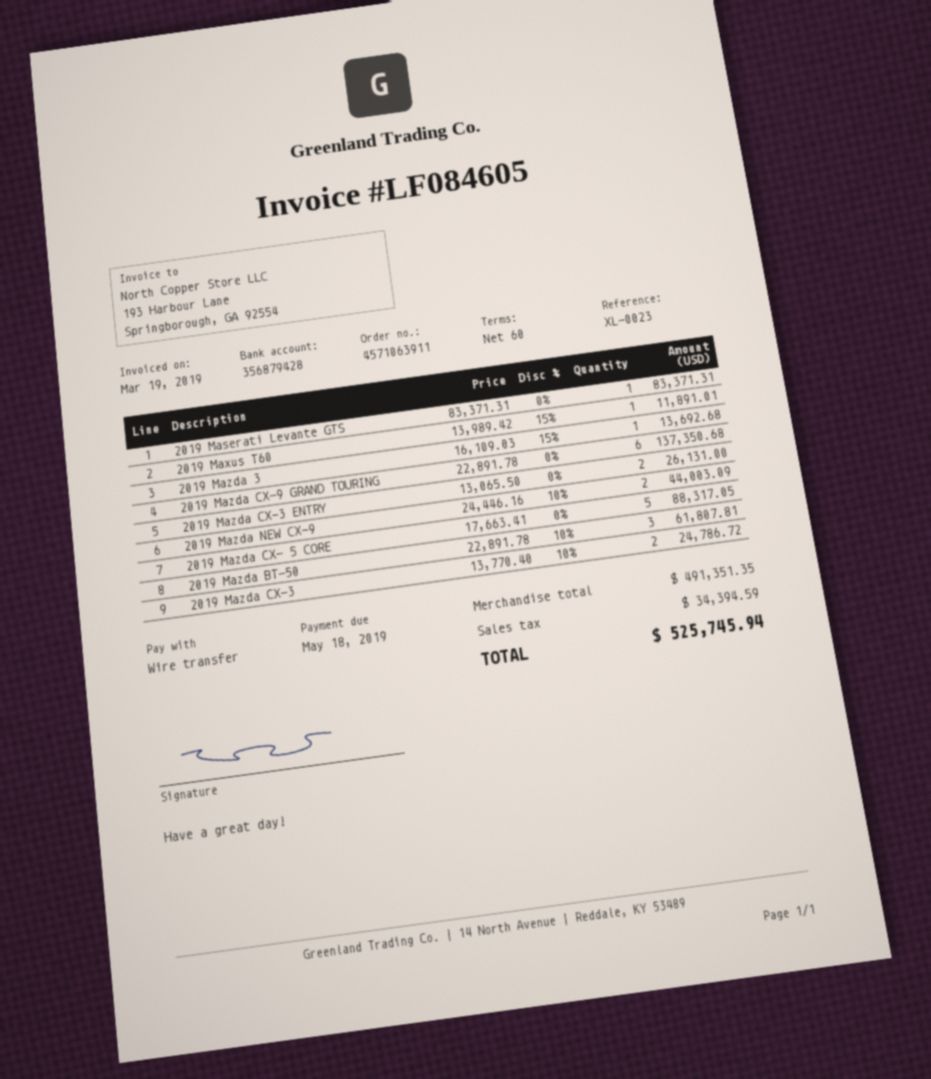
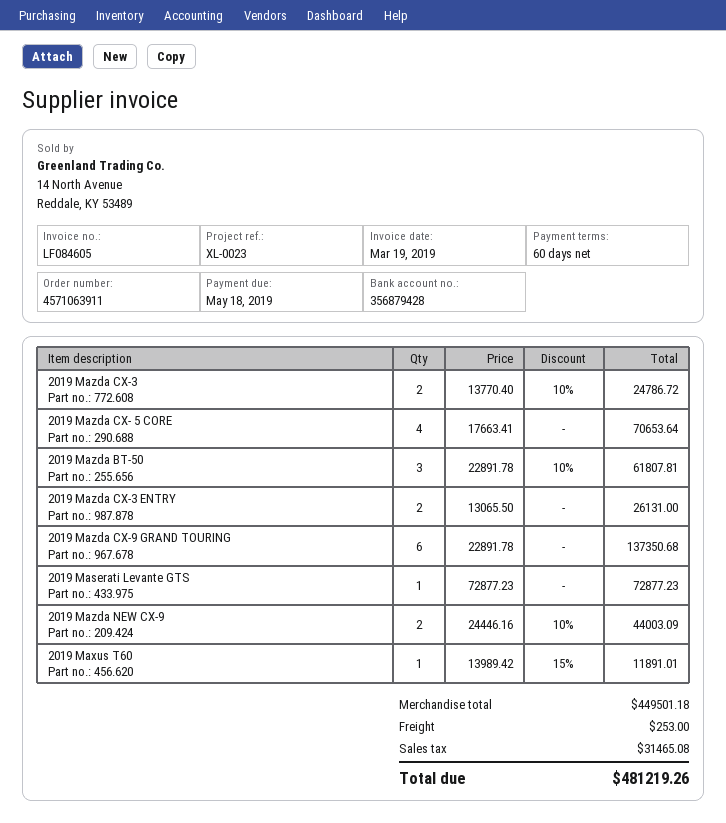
2019 Maserati Levante GTS: 1 x 83371.31 = 83371.31 -> 1 x 72877.23 = 72877.23
2019 Mazda 3: 1 x 16109.03 - 15% = 13692.68 -> none
2019 Mazda CX- 5 CORE: 5 x 17663.41 = 88317.05 -> 4 x 17663.41 = 70653.64
subtotal: 491351.35 -> 449501.18
shipping: none -> 253.00
tax: 34394.59 -> 31465.08
total: 525745.94 -> 481219.26

